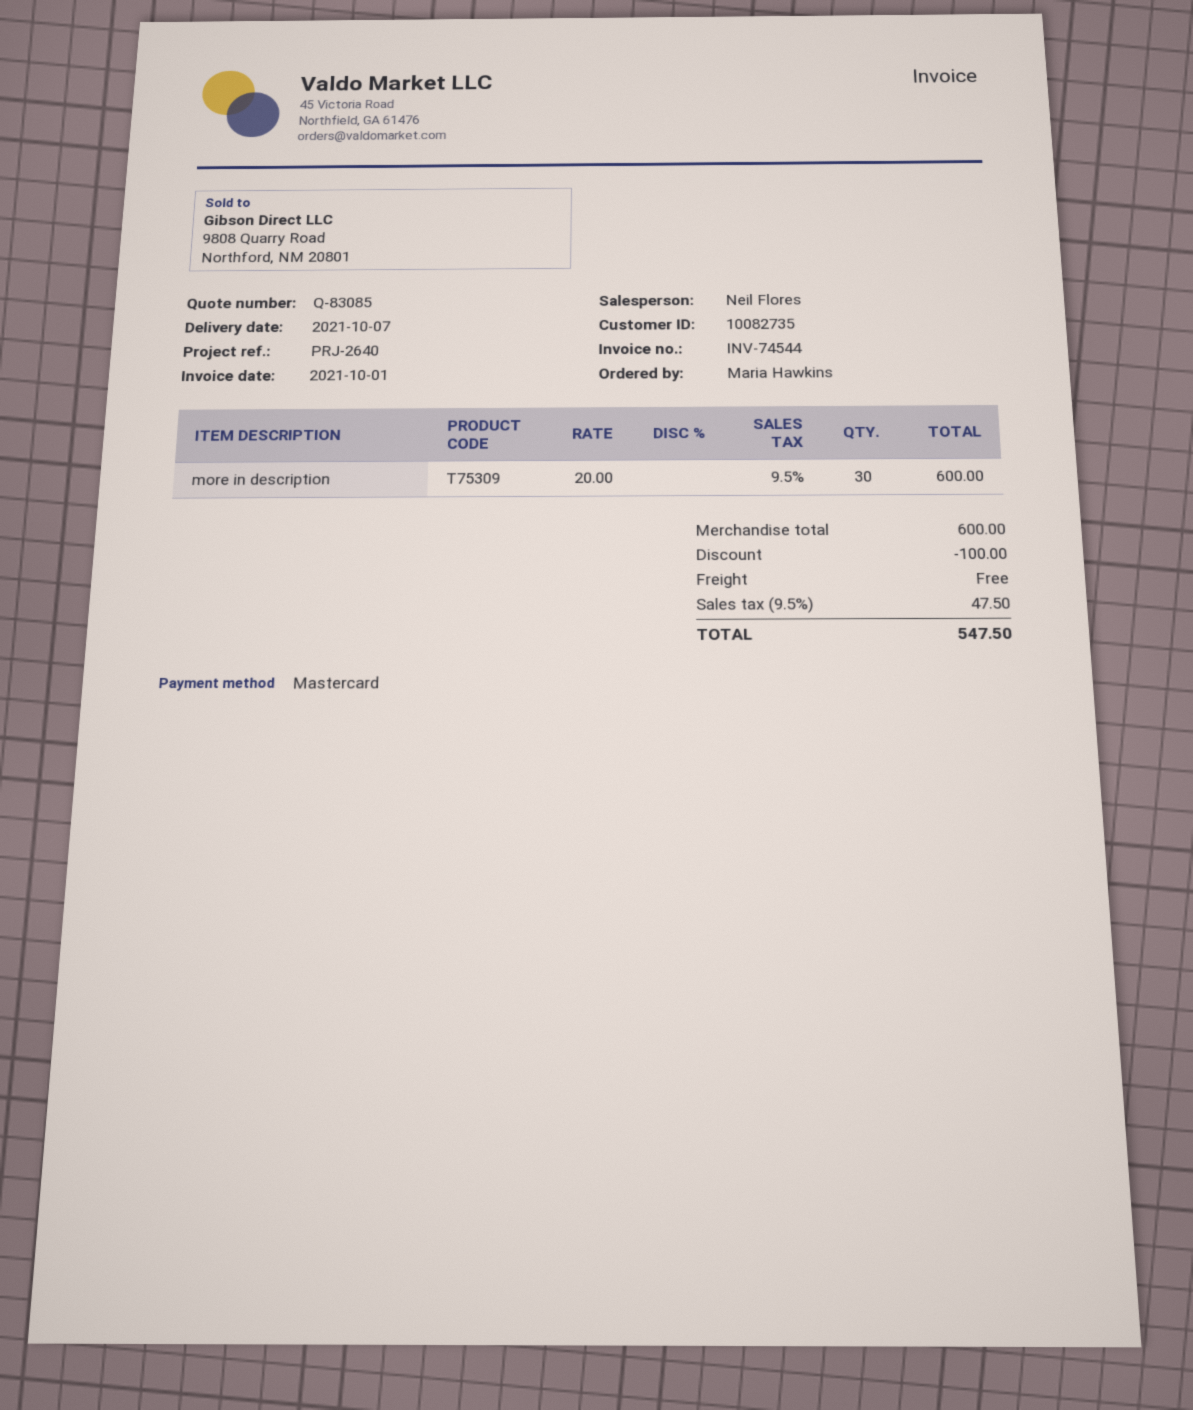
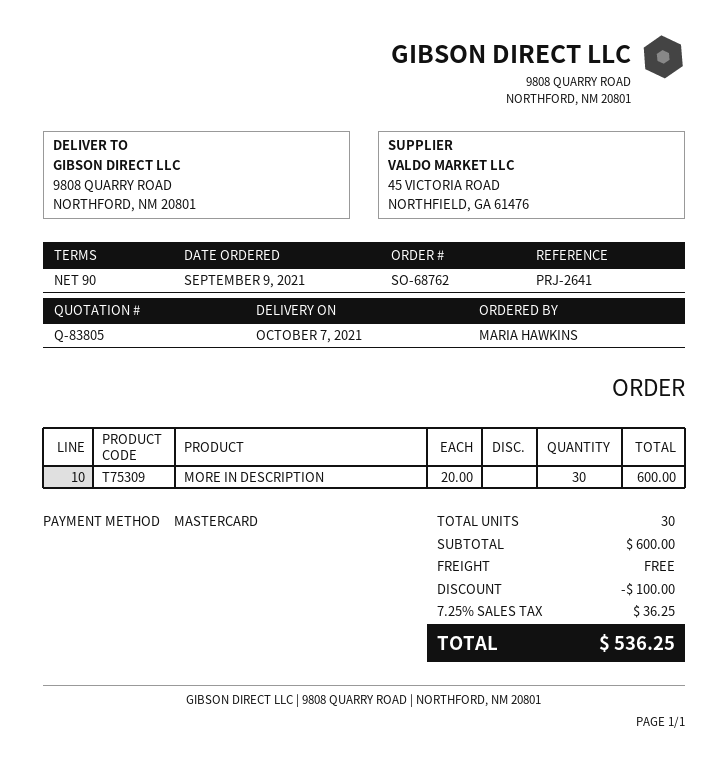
quote number: Q-83085 -> Q-83805
reference: PRJ-2640 -> PRJ-2641
tax: 9.5% = 47.50 -> 7.25% = 36.25
total: 547.50 -> 536.25

